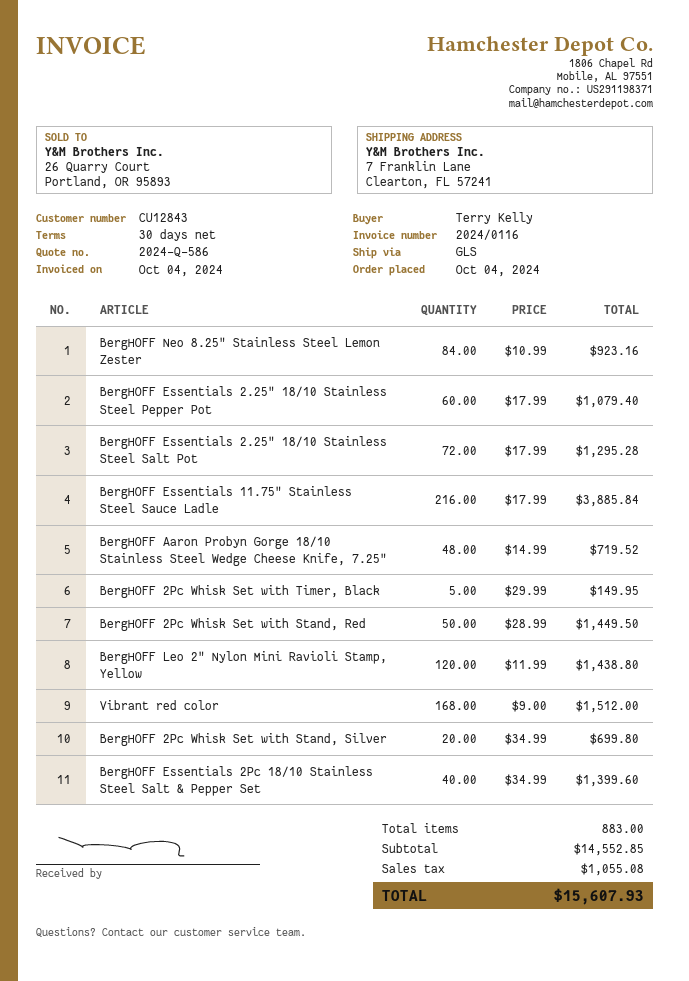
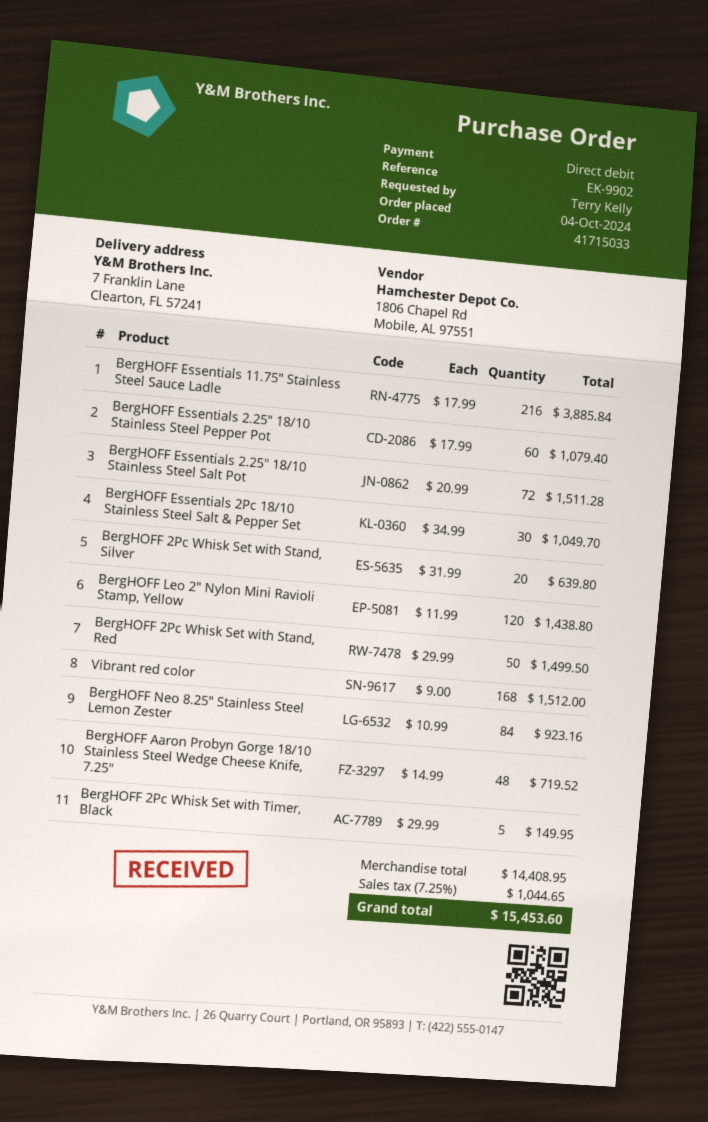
BergHOFF Essentials 2.25" 18/10 Stainless Steel Salt Pot: 72 x 17.99 = 1295.28 -> 72 x 20.99 = 1511.28
BergHOFF 2Pc Whisk Set with Stand, Red: 50 x 28.99 = 1449.50 -> 50 x 29.99 = 1499.50
BergHOFF 2Pc Whisk Set with Stand, Silver: 20 x 34.99 = 699.80 -> 20 x 31.99 = 639.80
BergHOFF Essentials 2Pc 18/10 Stainless Steel Salt & Pepper Set: 40 x 34.99 = 1399.60 -> 30 x 34.99 = 1049.70
subtotal: 14552.85 -> 14408.95
tax: 1055.08 -> 1044.65
total: 15607.93 -> 15453.60

